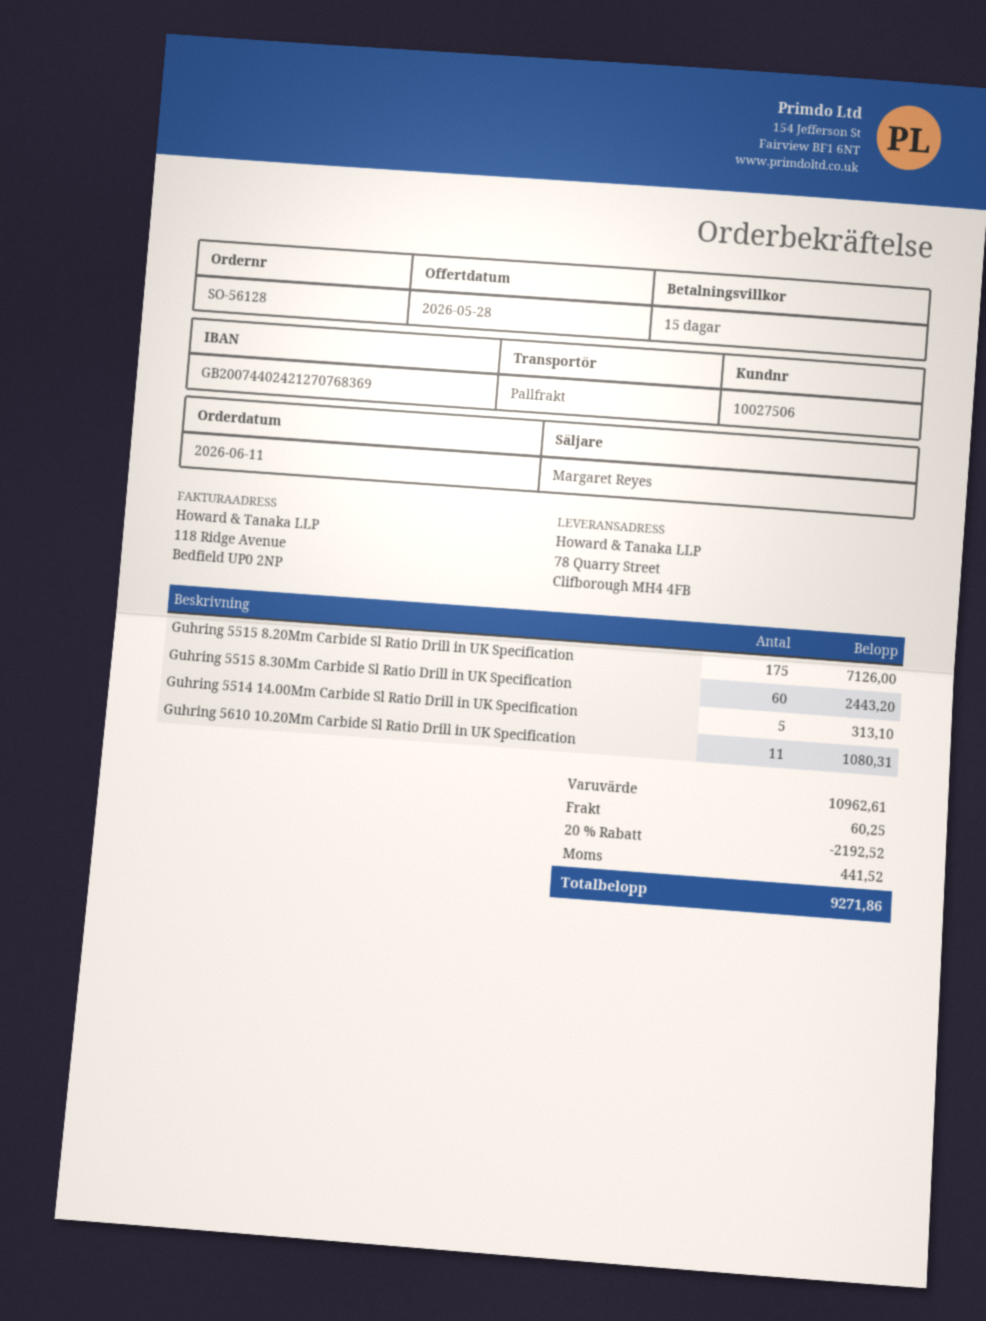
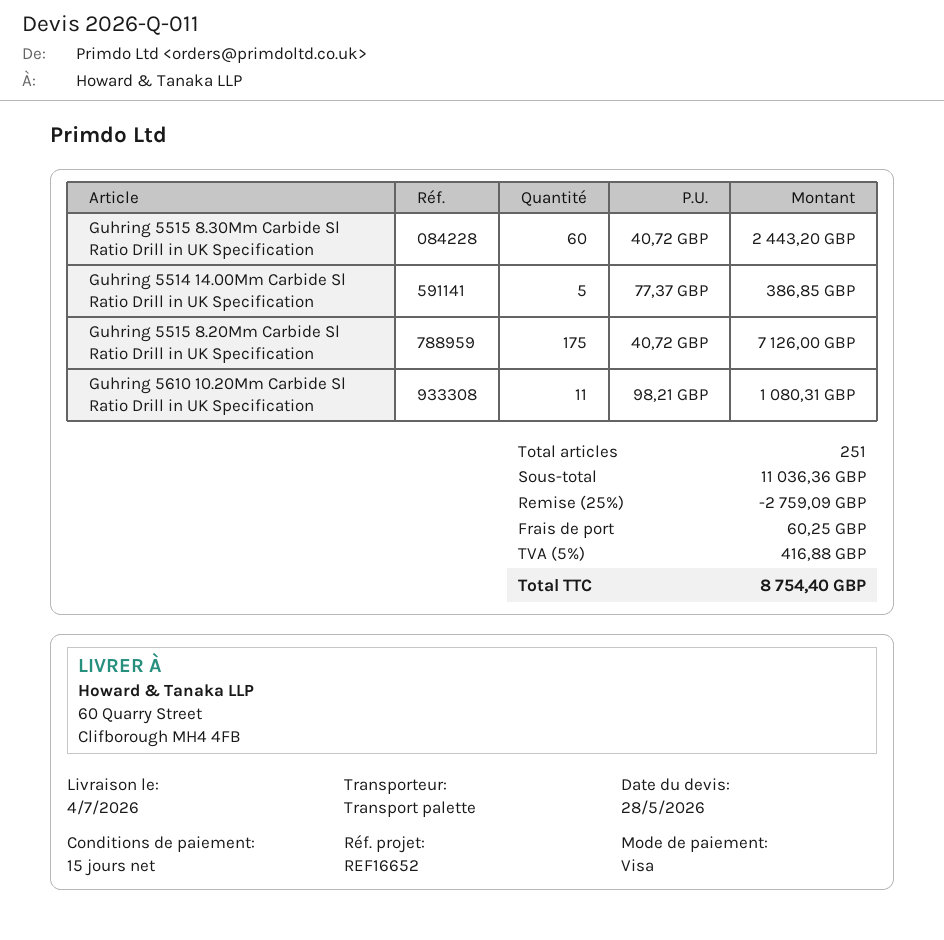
ship to: 78 Quarry Street, Clifborough MH4 4FB -> 60 Quarry Street, Clifborough MH4 4FB
Guhring 5514 14.00Mm Carbide Sl Ratio Drill in UK Specification: 5 for 313.10 -> 5 for 386.85
subtotal: 10962.61 -> 11036.36
discount: 20% = 2192.52 -> 25% = 2759.09
tax: 441.52 -> 416.88
total: 9271.86 -> 8754.40

